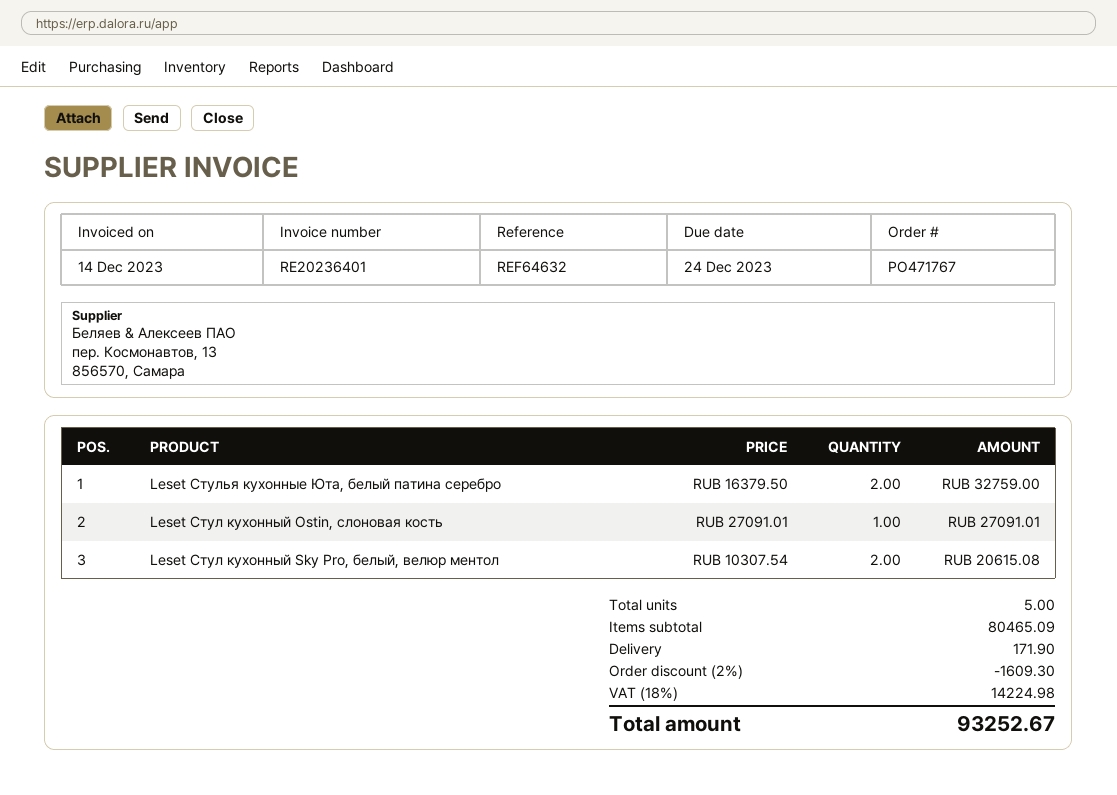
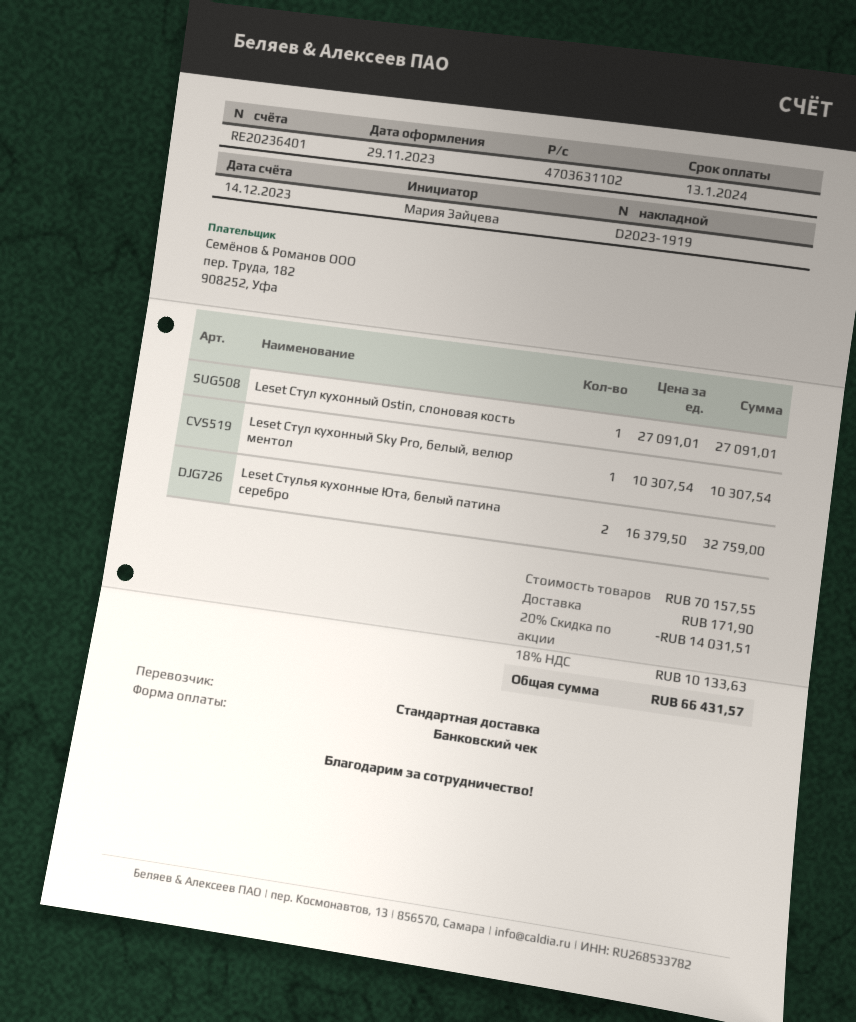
due date: 2023-12-24 -> 2024-01-13
Leset Стул кухонный Sky Pro, белый, велюр ментол: 2 x 10307.54 = 20615.08 -> 1 x 10307.54 = 10307.54
subtotal: 80465.09 -> 70157.55
discount: 2% = 1609.30 -> 20% = 14031.51
tax: 18% = 14224.98 -> 18% = 10133.63
total: 93252.67 -> 66431.57

